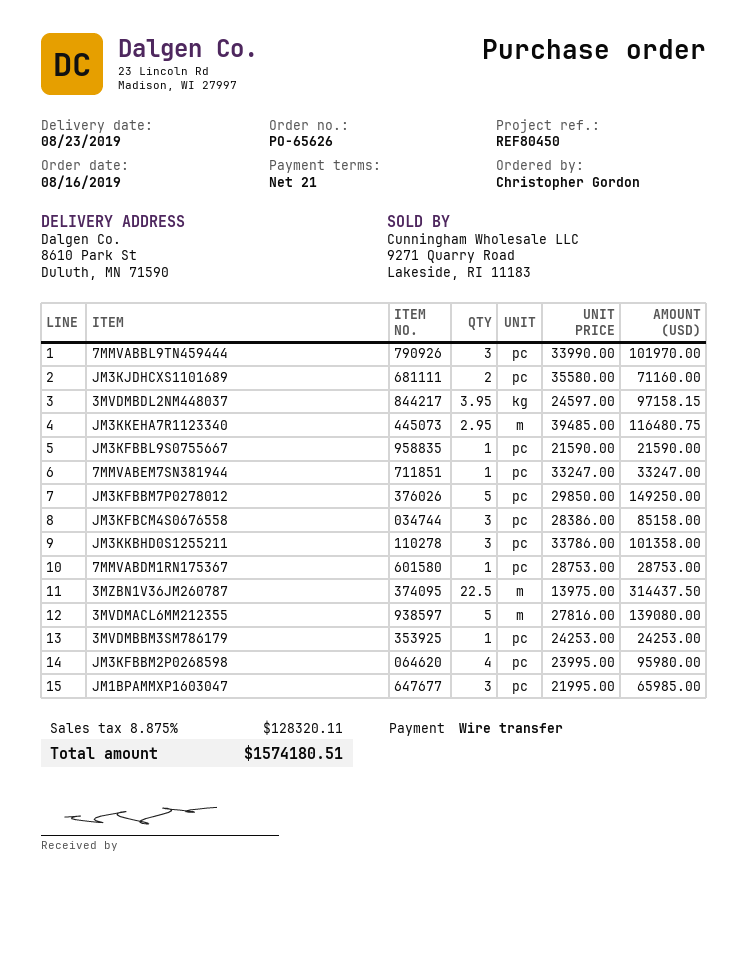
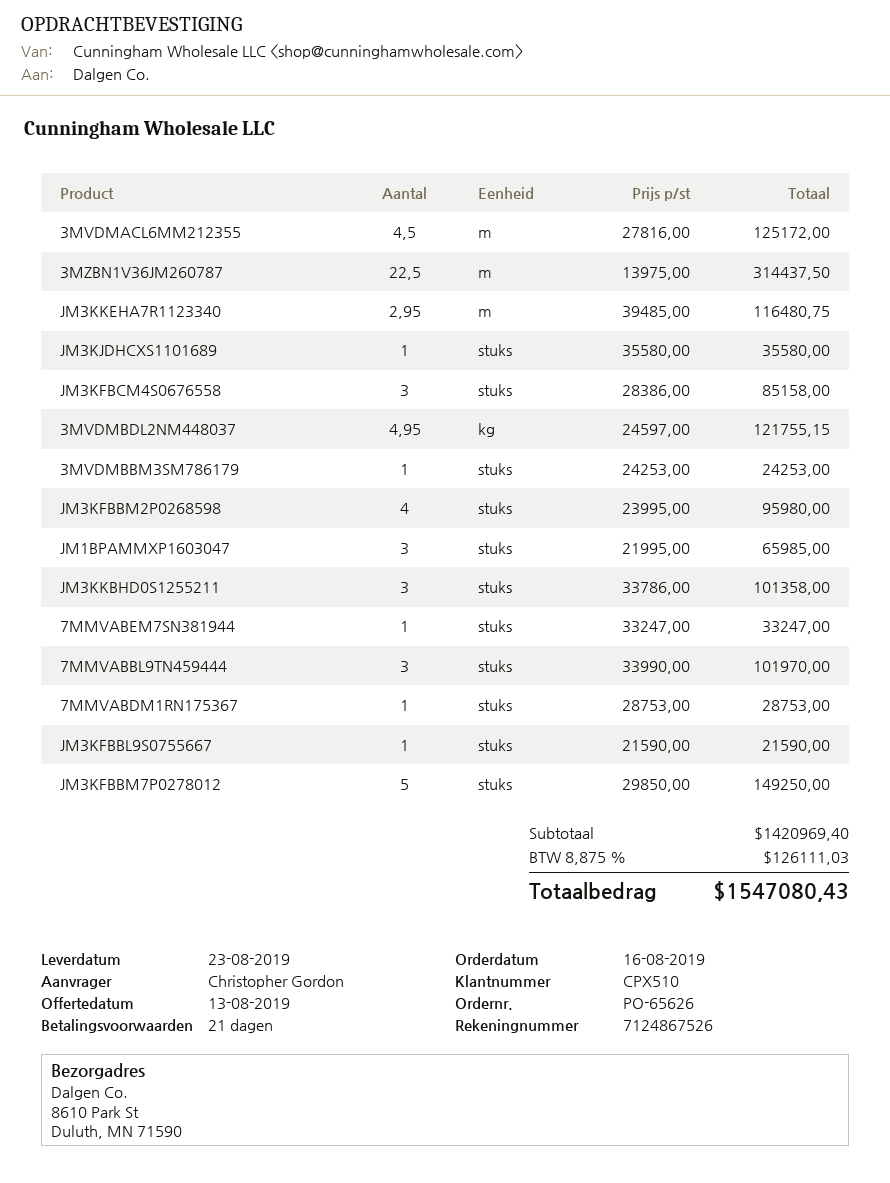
JM3KJDHCXS1101689: 2 x 35580.00 = 71160.00 -> 1 x 35580.00 = 35580.00
3MVDMBDL2NM448037: 3.95 x 24597.00 = 97158.15 -> 4.95 x 24597.00 = 121755.15
3MVDMACL6MM212355: 5 x 27816.00 = 139080.00 -> 4.5 x 27816.00 = 125172.00
tax: 8.875% = 128320.11 -> 8.875% = 126111.03
total: 1574180.51 -> 1547080.43

